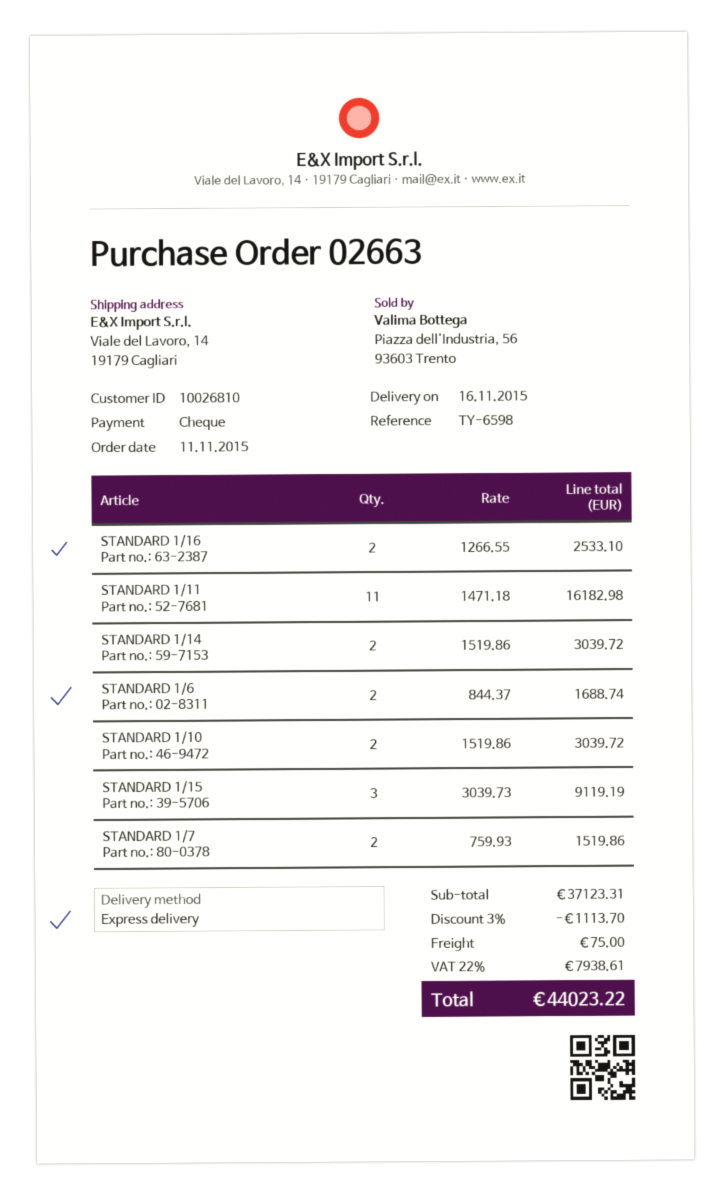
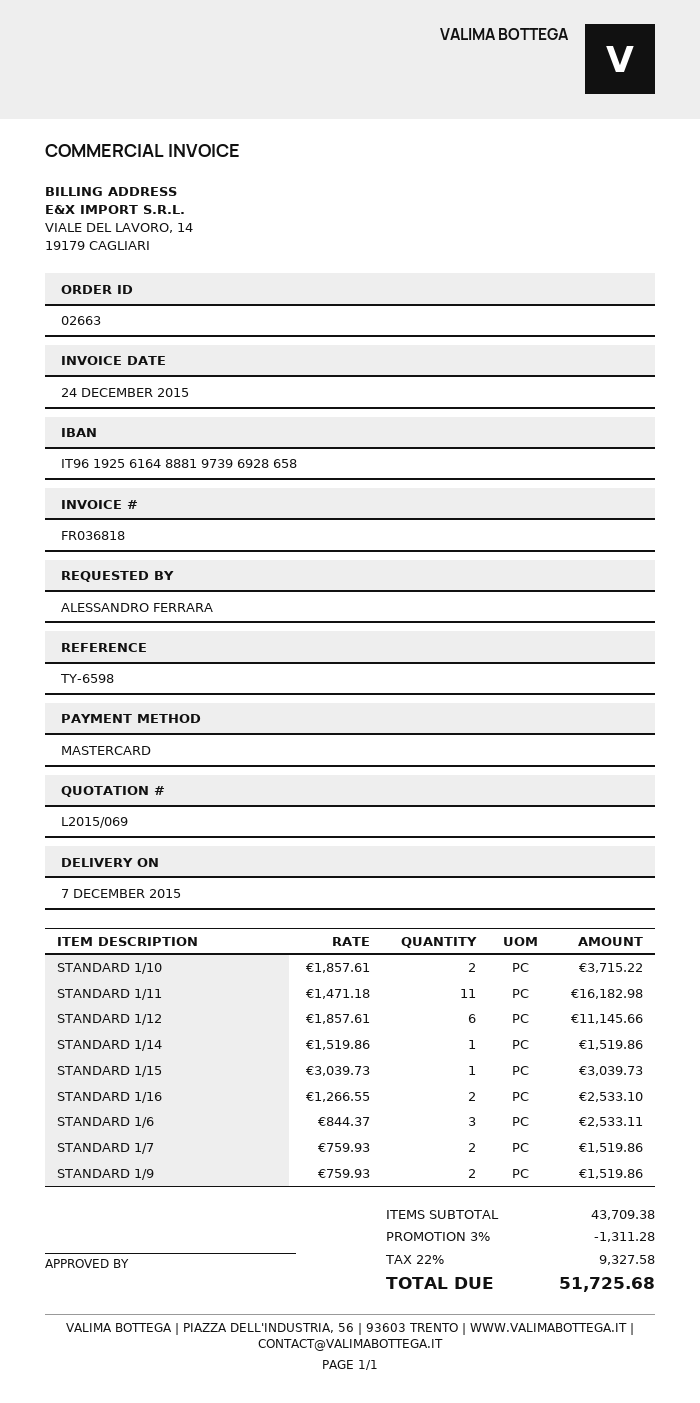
delivery date: 2015-11-16 -> 2015-12-07
payment method: cheque -> Mastercard
STANDARD 1/14: 2 x 1519.86 = 3039.72 -> 1 x 1519.86 = 1519.86
STANDARD 1/6: 2 x 844.37 = 1688.74 -> 3 x 844.37 = 2533.11
STANDARD 1/10: 2 x 1519.86 = 3039.72 -> 2 x 1857.61 = 3715.22
STANDARD 1/15: 3 x 3039.73 = 9119.19 -> 1 x 3039.73 = 3039.73
STANDARD 1/12: none -> 6 x 1857.61 = 11145.66
STANDARD 1/9: none -> 2 x 759.93 = 1519.86
subtotal: 37123.31 -> 43709.38
discount: 3% = 1113.70 -> 3% = 1311.28
shipping: 75.00 -> none
tax: 22% = 7938.61 -> 22% = 9327.58
total: 44023.22 -> 51725.68

